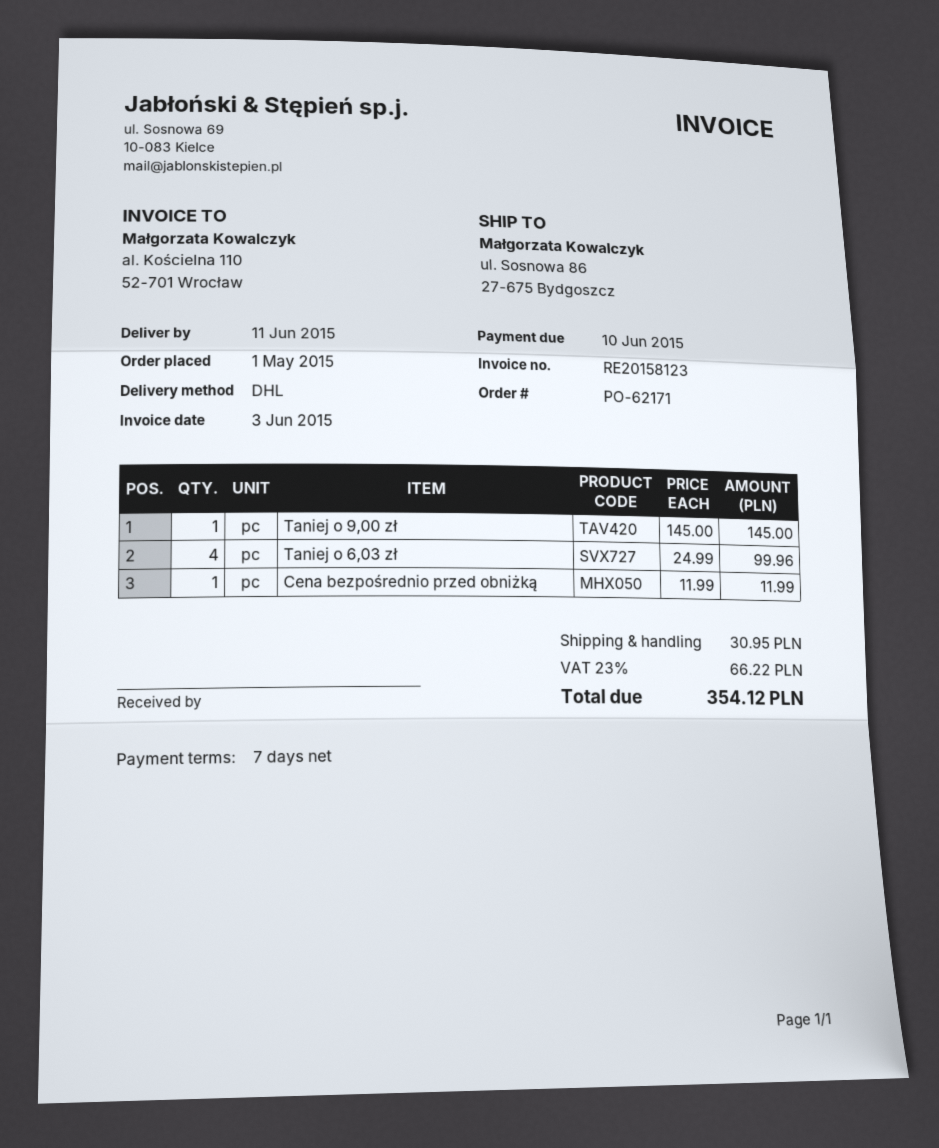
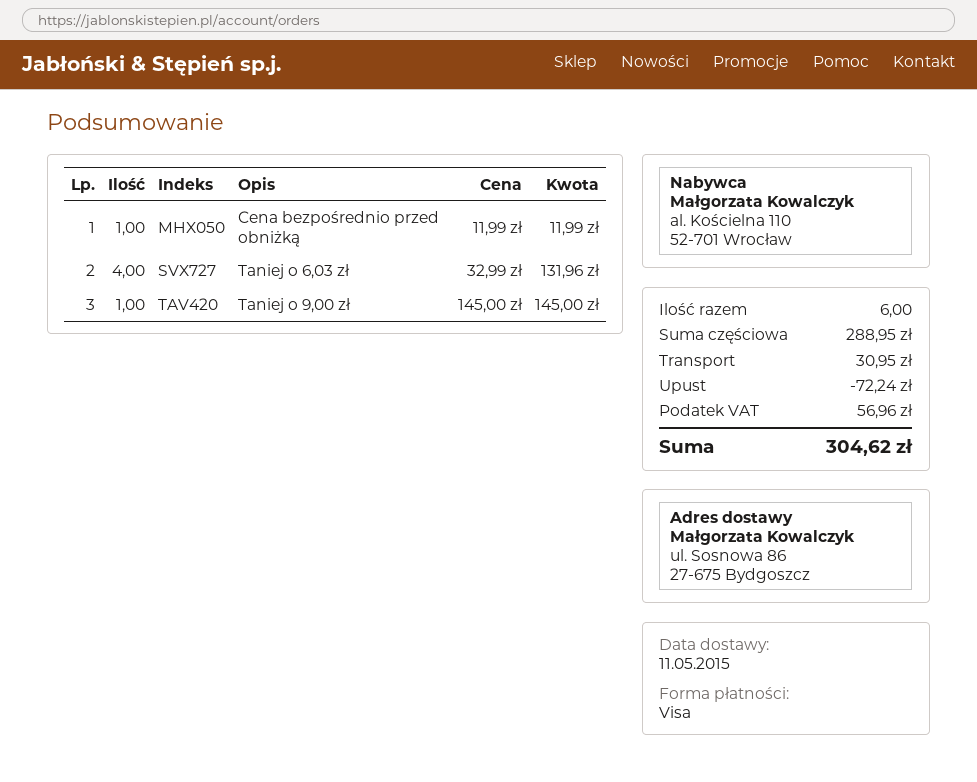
delivery date: 2015-06-11 -> 2015-05-11
Taniej o 6,03 zł: 4 x 24.99 = 99.96 -> 4 x 32.99 = 131.96
discount: none -> 72.24
tax: 66.22 -> 56.96
total: 354.12 -> 304.62

